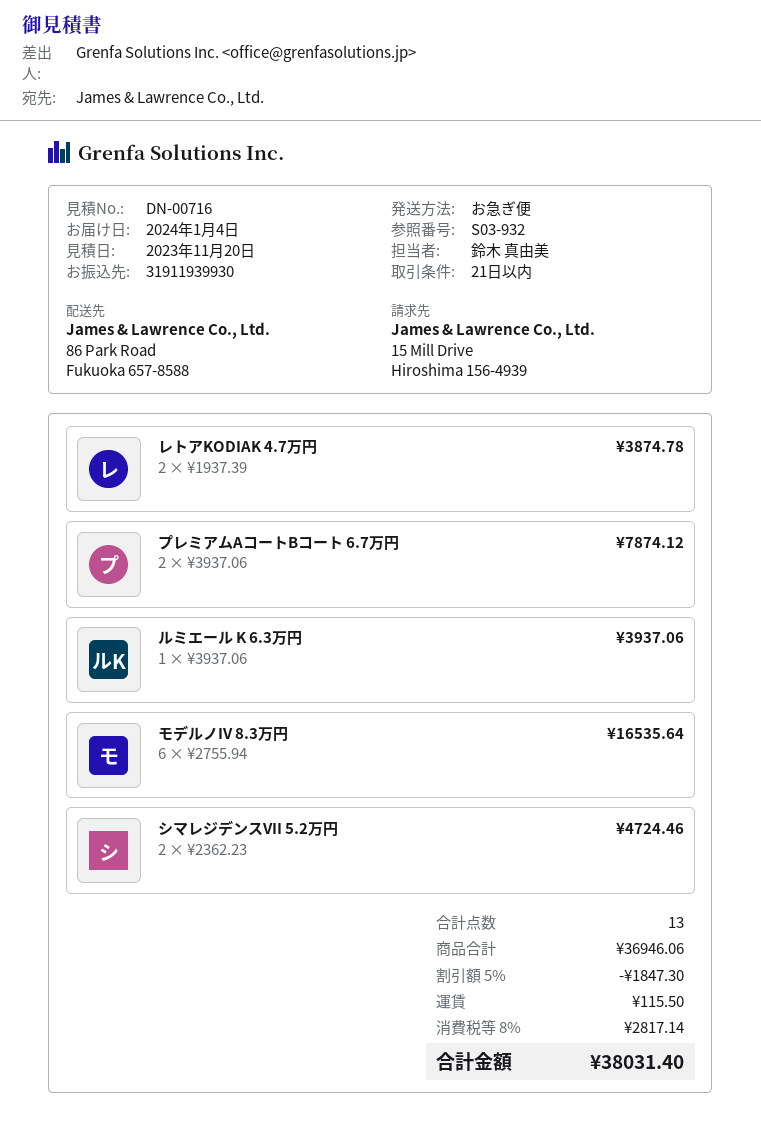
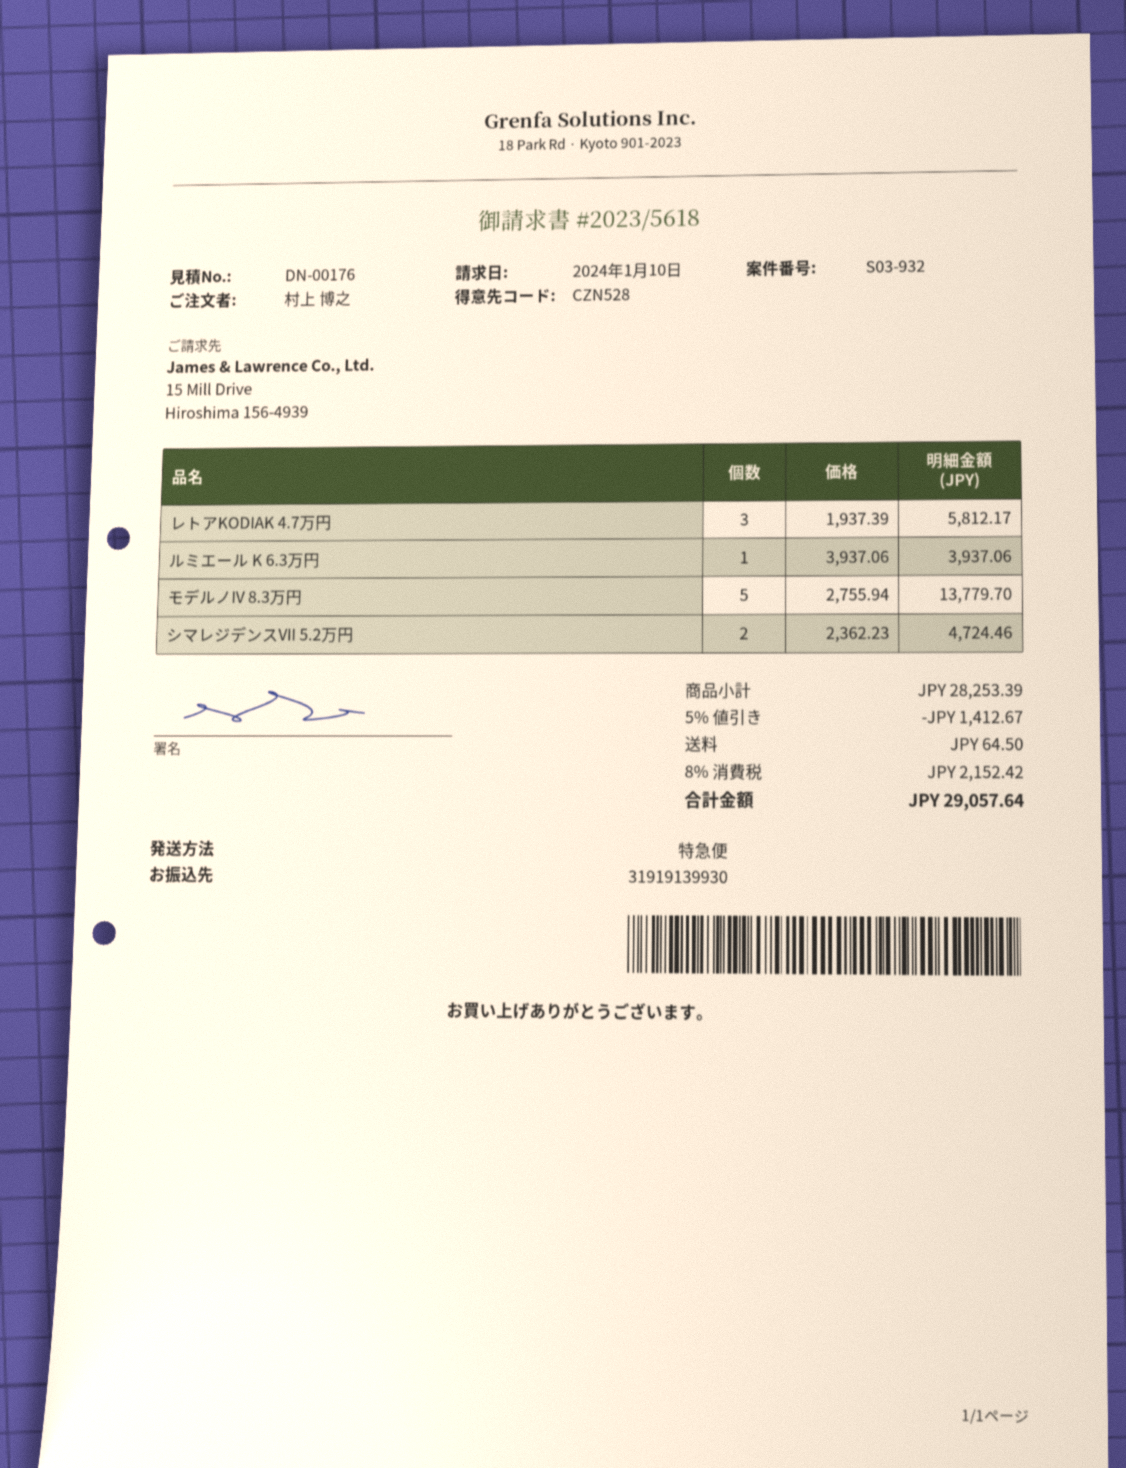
quote number: DN-00716 -> DN-00176
bank account: 31911939930 -> 31919139930
レトアKODIAK 4.7万円: 2 x 1937.39 = 3874.78 -> 3 x 1937.39 = 5812.17
プレミアムAコートBコート 6.7万円: 2 x 3937.06 = 7874.12 -> none
モデルノIV 8.3万円: 6 x 2755.94 = 16535.64 -> 5 x 2755.94 = 13779.70
subtotal: 36946.06 -> 28253.39
discount: 5% = 1847.30 -> 5% = 1412.67
shipping: 115.50 -> 64.50
tax: 8% = 2817.14 -> 8% = 2152.42
total: 38031.40 -> 29057.64

